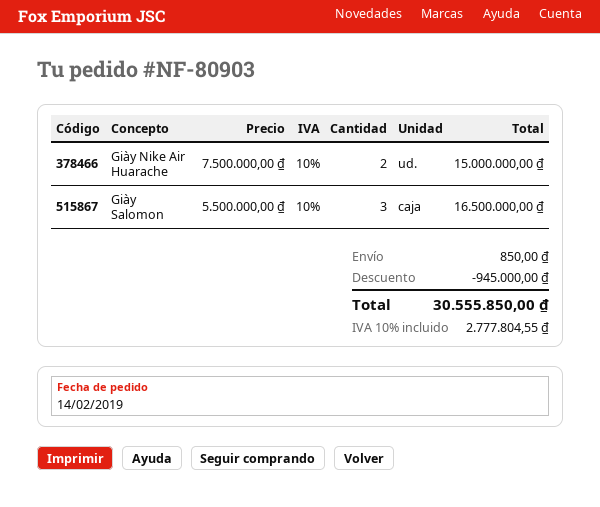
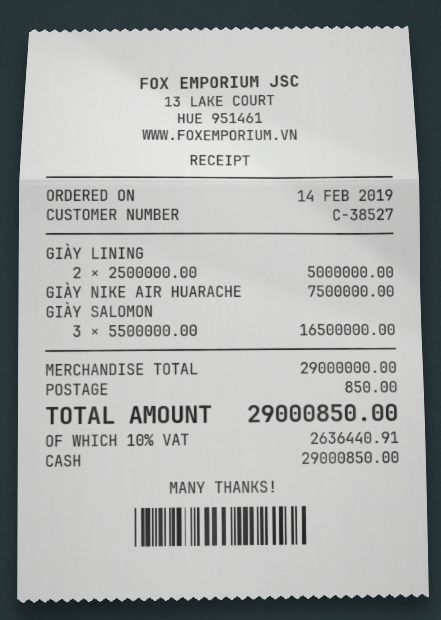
Giày Nike Air Huarache: 2 x 7500000.00 = 15000000.00 -> 1 x 7500000.00 = 7500000.00
GIÀY LINING: none -> 2 x 2500000.00 = 5000000.00
discount: 945000.00 -> none
tax: 10% = 2777804.55 -> 10% = 2636440.91
total: 30555850.00 -> 29000850.00

